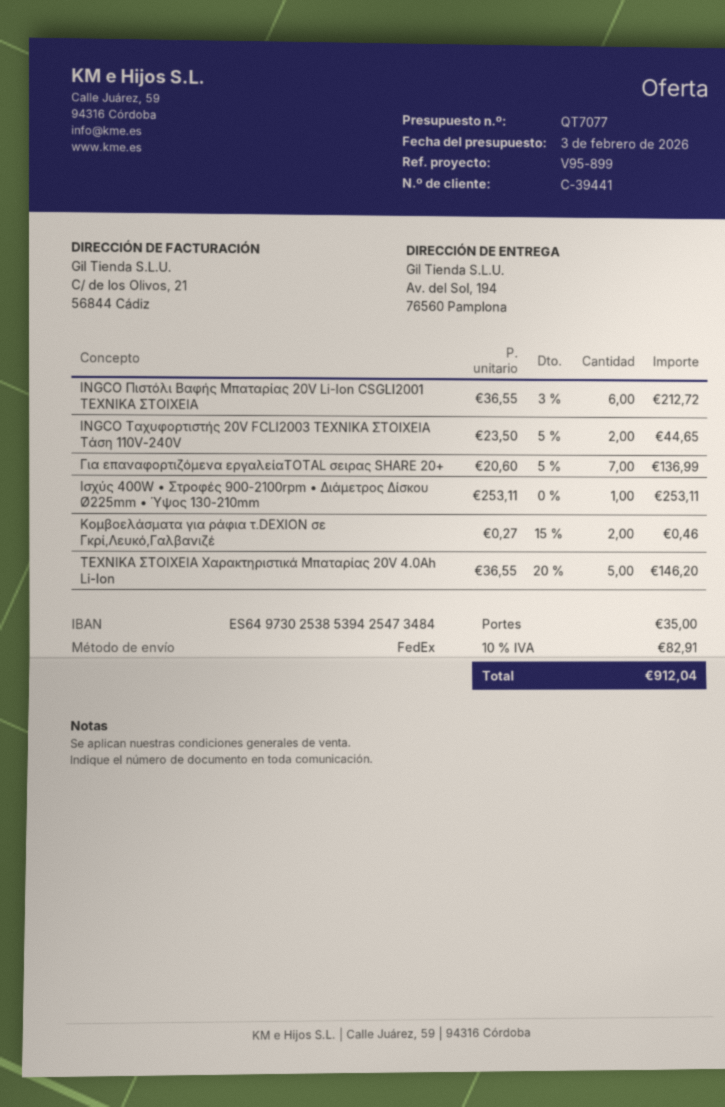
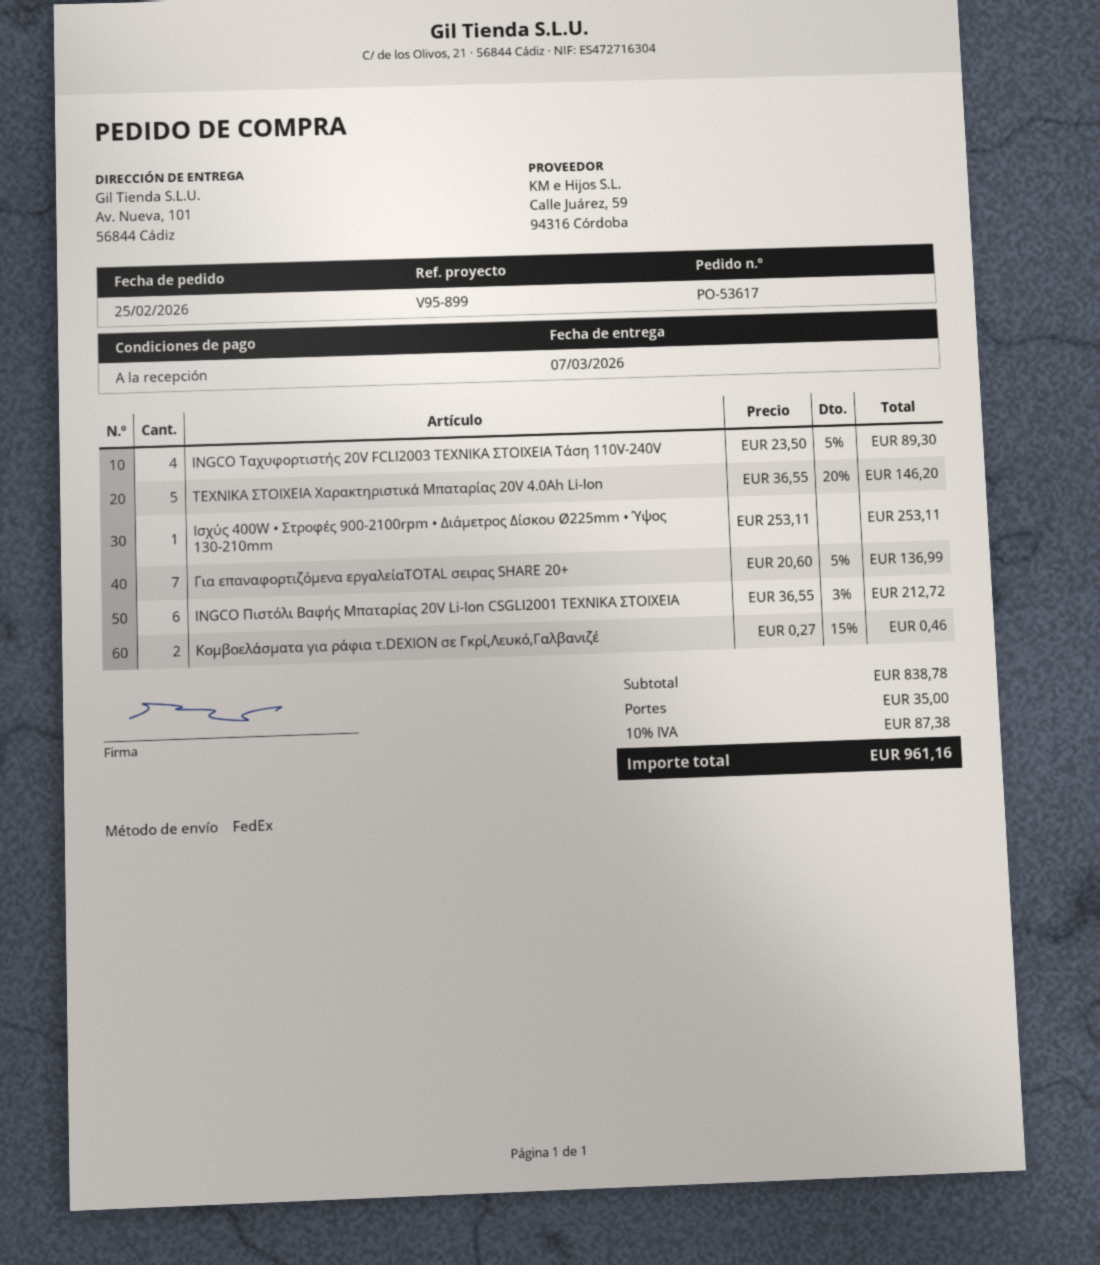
ship to: Av. del Sol, 194, 76560 Pamplona -> Av. Nueva, 101, 56844 Cádiz
INGCO Ταχυφορτιστής 20V FCLI2003 ΤΕΧΝΙΚΑ ΣΤΟΙΧΕΙΑ Τάση 110V-240V: 2 x 23.50 - 5% = 44.65 -> 4 x 23.50 - 5% = 89.30
tax: 10% = 82.91 -> 10% = 87.38
total: 912.04 -> 961.16

